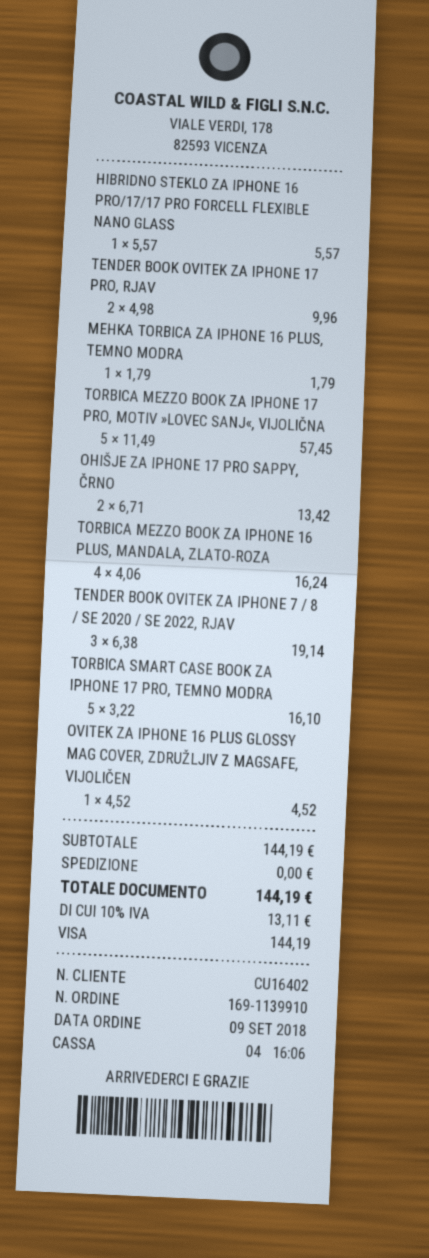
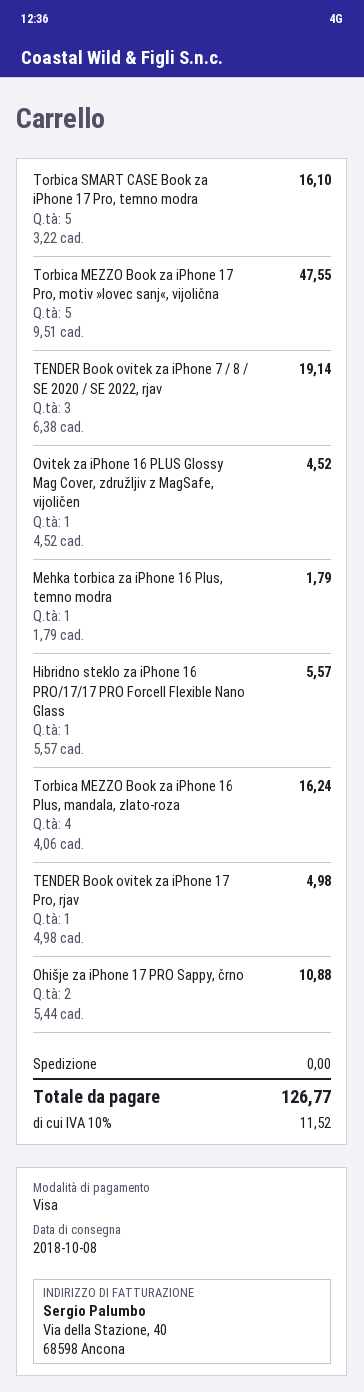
TENDER BOOK OVITEK ZA IPHONE 17 PRO, RJAV: 2 x 4.98 = 9.96 -> 1 x 4.98 = 4.98
TORBICA MEZZO BOOK ZA IPHONE 17 PRO, MOTIV »LOVEC SANJ«, VIJOLIČNA: 5 x 11.49 = 57.45 -> 5 x 9.51 = 47.55
OHIŠJE ZA IPHONE 17 PRO SAPPY, ČRNO: 2 x 6.71 = 13.42 -> 2 x 5.44 = 10.88
tax: 10% = 13.11 -> 10% = 11.52
total: 144.19 -> 126.77

